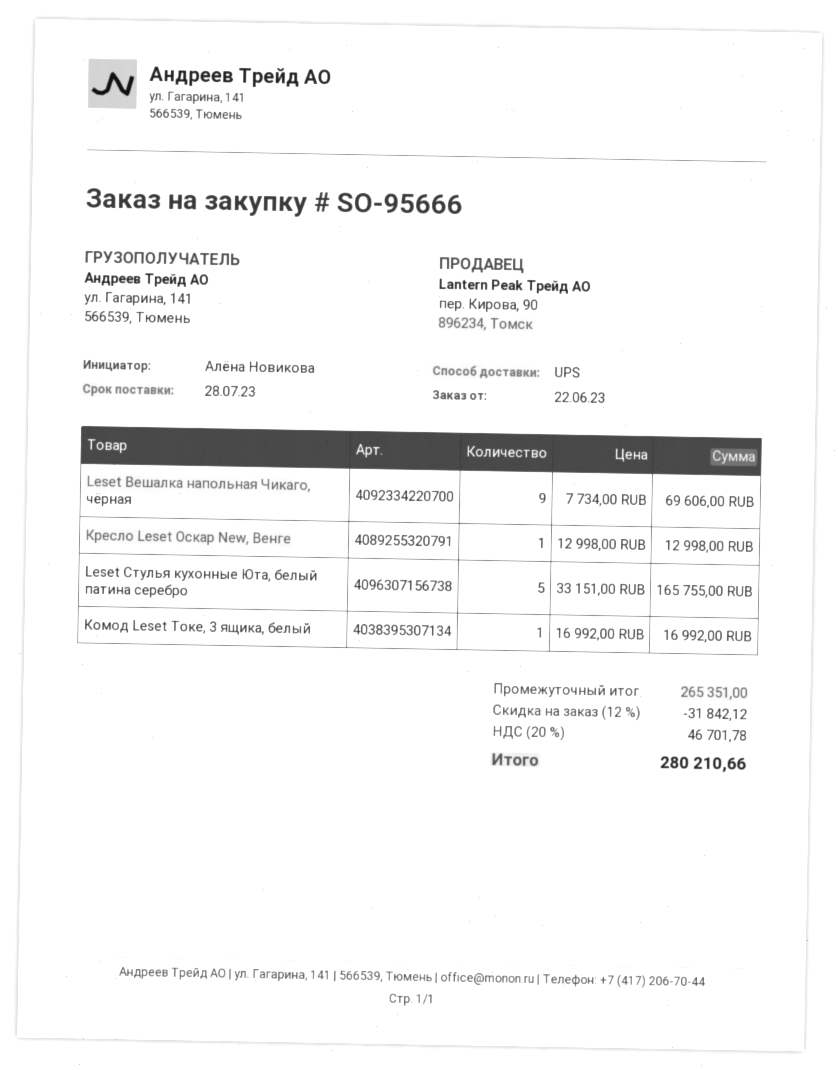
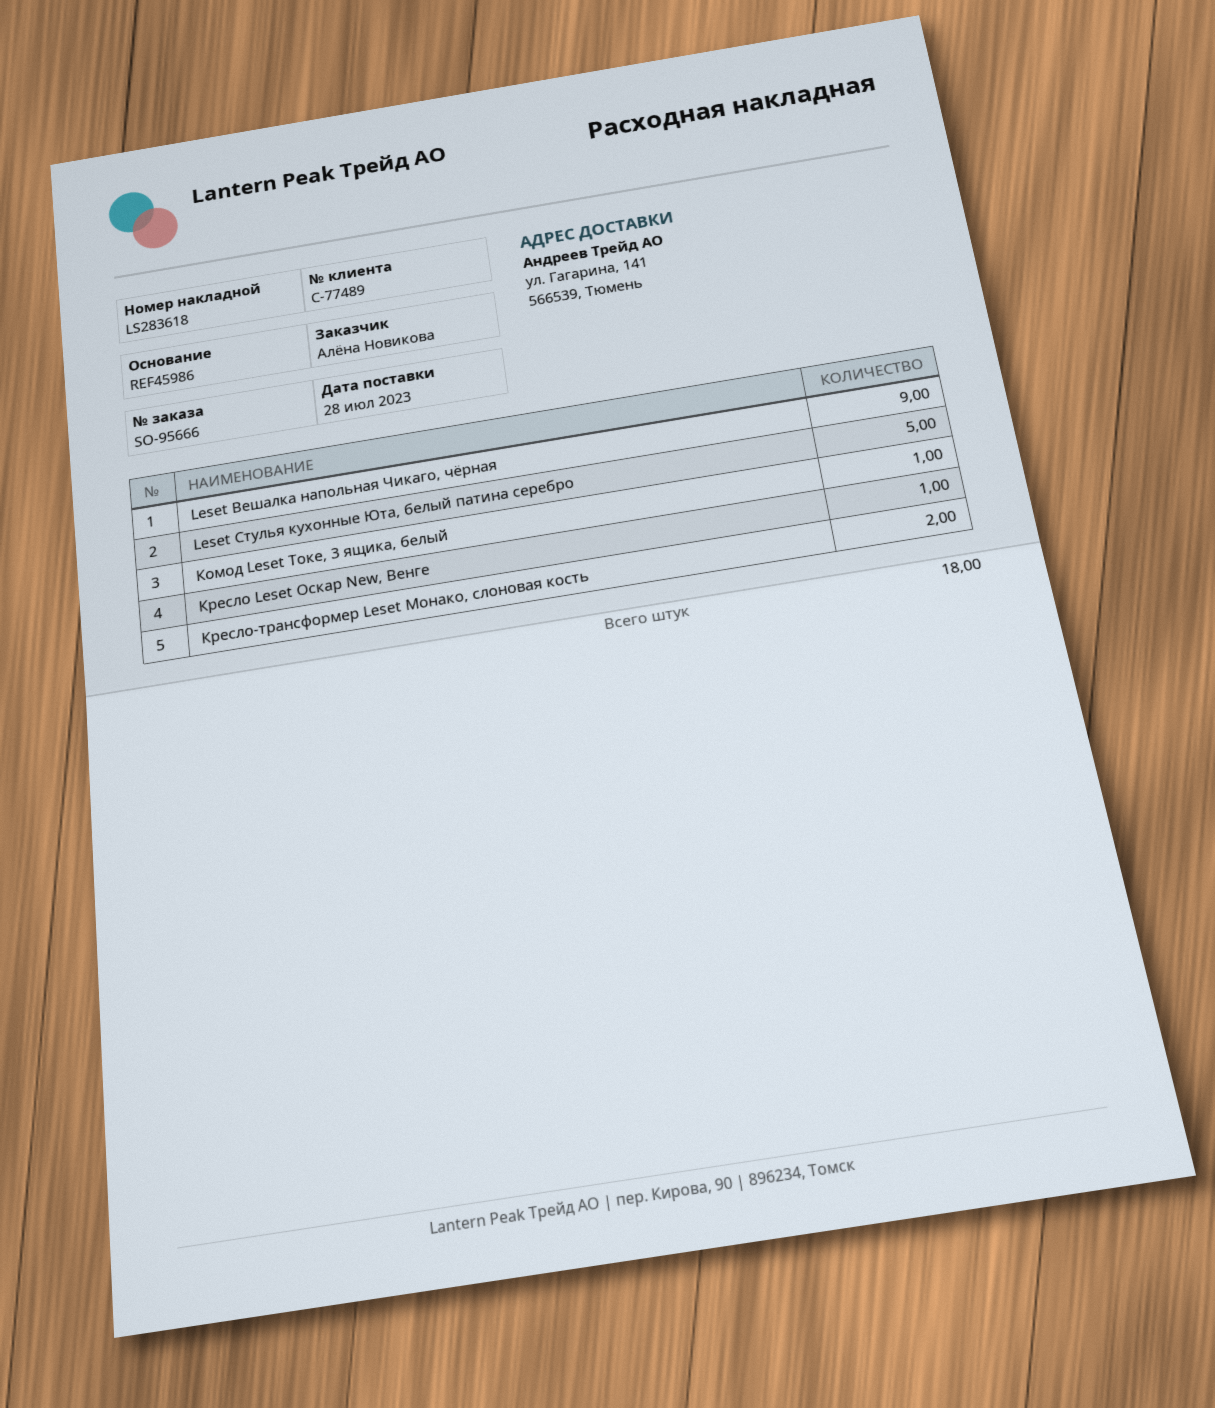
Кресло-трансформер Leset Монако, слоновая кость: none -> 2

